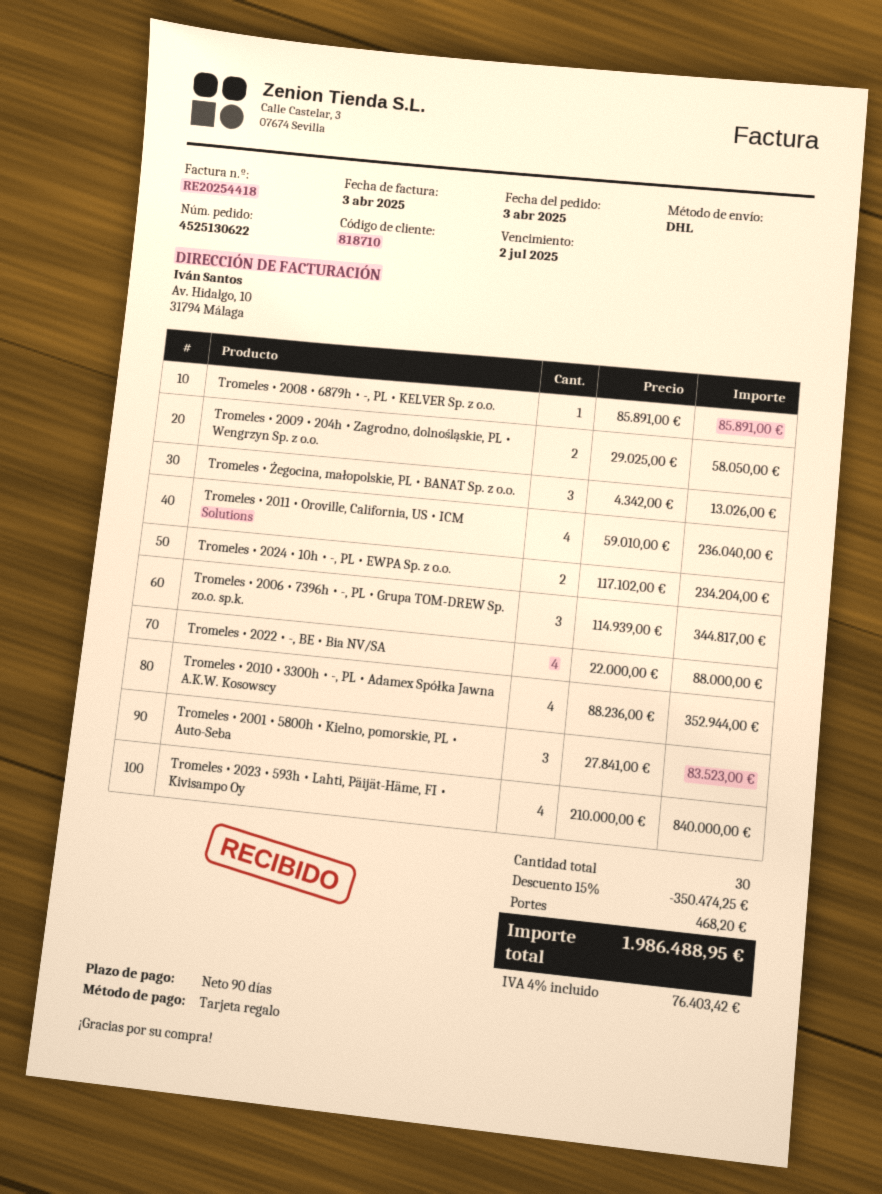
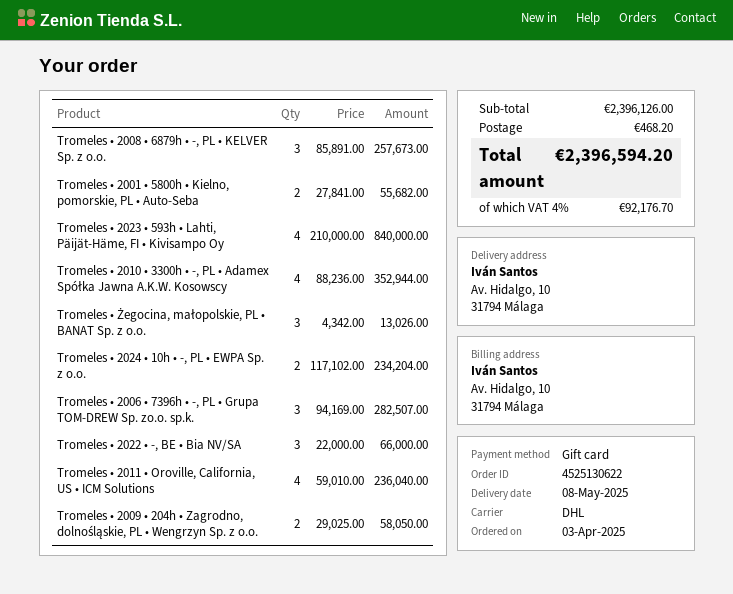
Tromeles • 2008 • 6879h • -, PL • KELVER Sp. z o.o.: 1 x 85891.00 = 85891.00 -> 3 x 85891.00 = 257673.00
Tromeles • 2006 • 7396h • -, PL • Grupa TOM-DREW Sp. zo.o. sp.k.: 3 x 114939.00 = 344817.00 -> 3 x 94169.00 = 282507.00
Tromeles • 2022 • -, BE • Bia NV/SA: 4 x 22000.00 = 88000.00 -> 3 x 22000.00 = 66000.00
Tromeles • 2001 • 5800h • Kielno, pomorskie, PL • Auto-Seba: 3 x 27841.00 = 83523.00 -> 2 x 27841.00 = 55682.00
discount: 15% = 350474.25 -> none
tax: 4% = 76403.42 -> 4% = 92176.70
total: 1986488.95 -> 2396594.20

